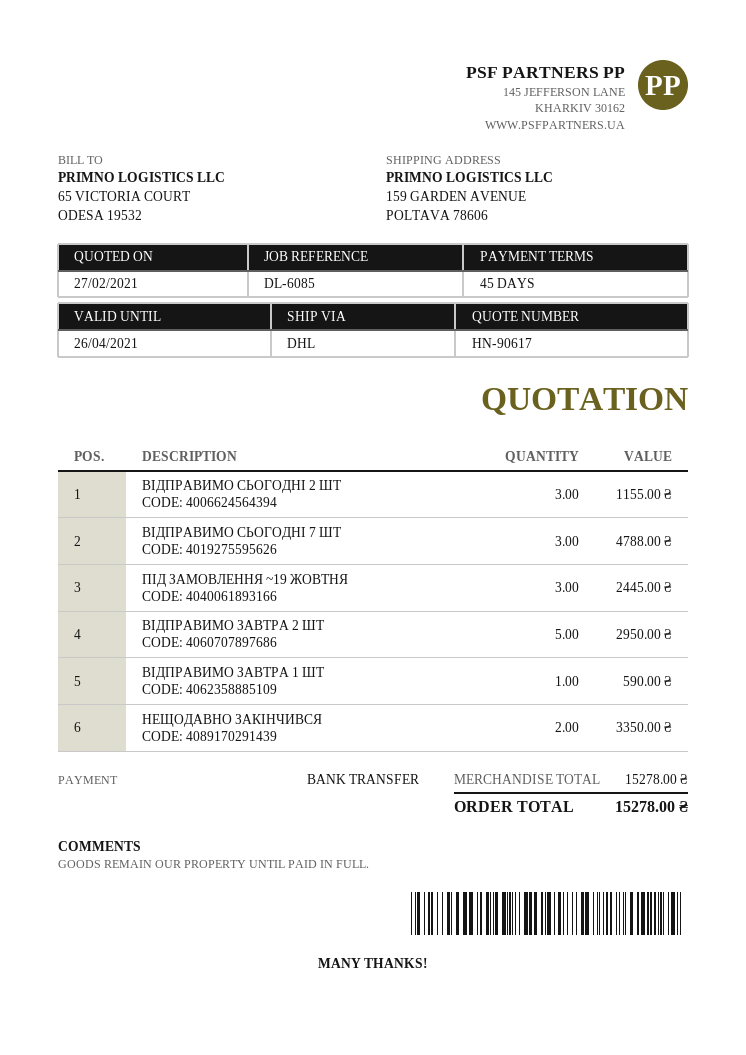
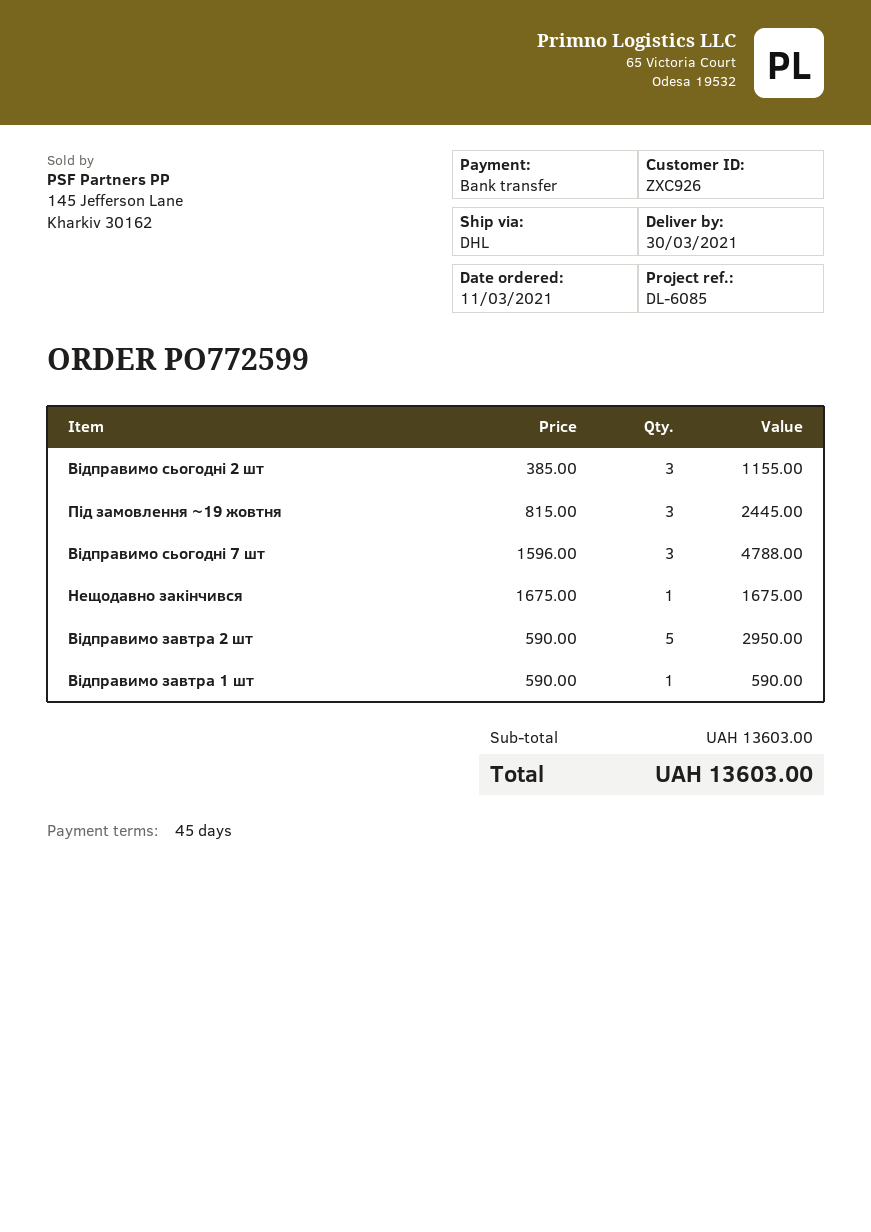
НЕЩОДАВНО ЗАКІНЧИВСЯ: 2 for 3350.00 -> 1 for 1675.00
subtotal: 15278.00 -> 13603.00
total: 15278.00 -> 13603.00

